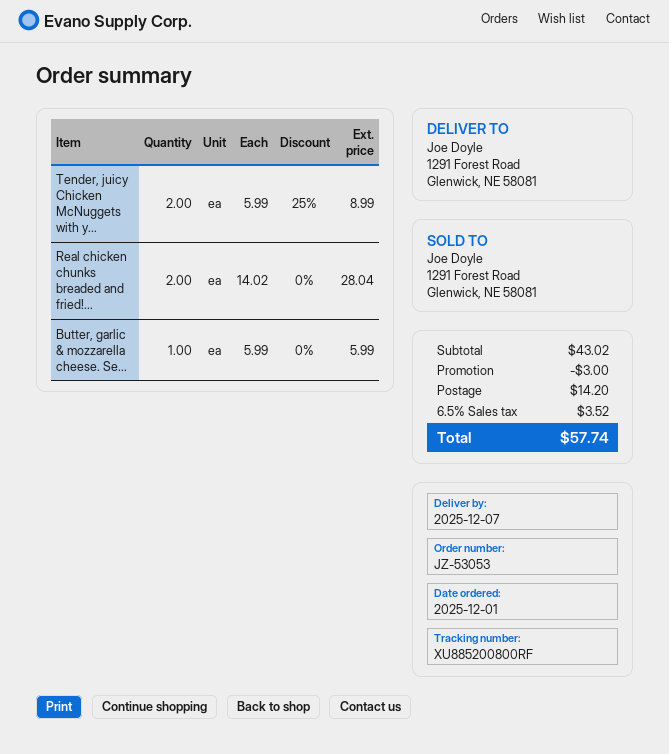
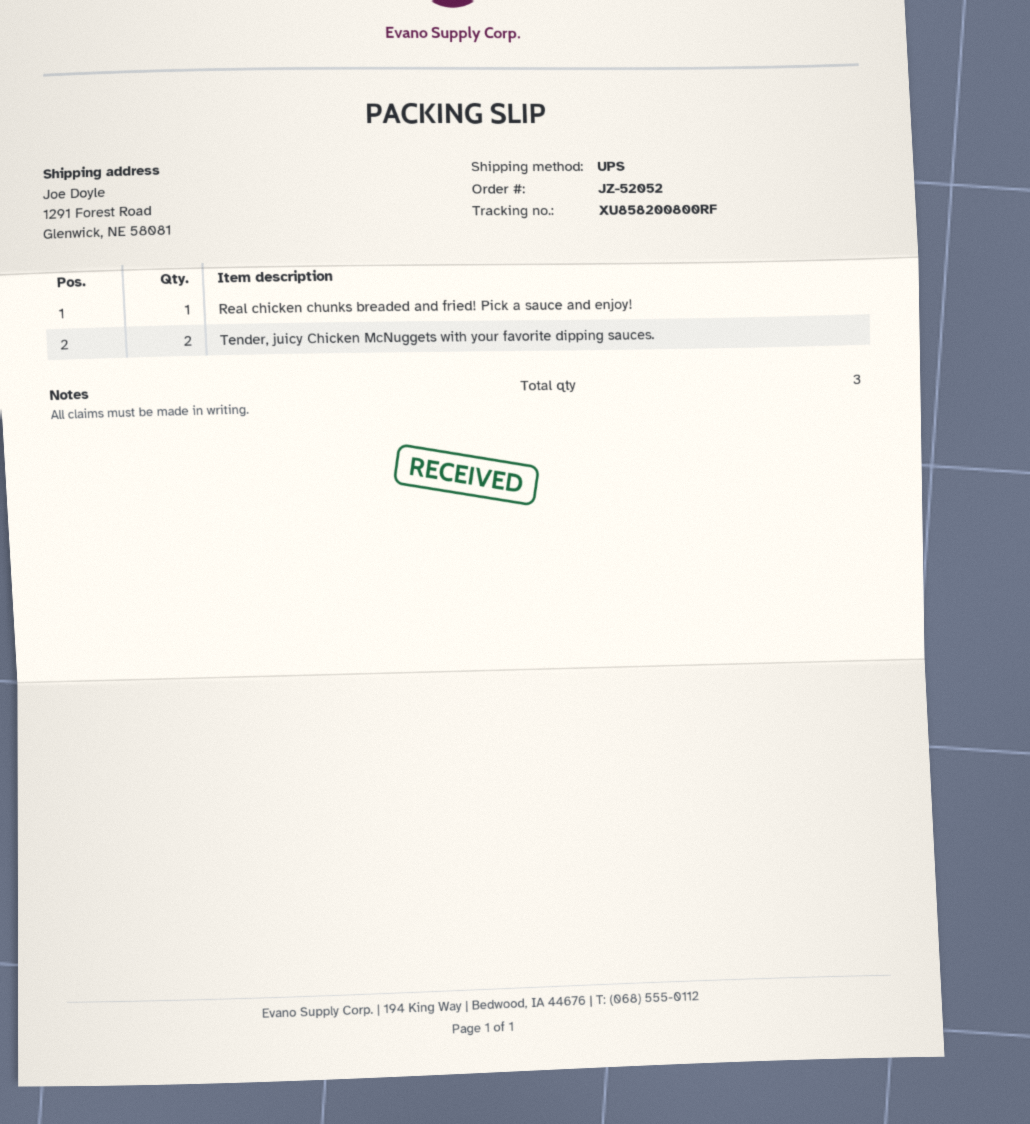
order number: JZ-53053 -> JZ-52052
tracking number: XU885200800RF -> XU858200800RF
Real chicken chunks breaded and fried!...: 2 -> 1
Butter, garlic & mozzarella cheese. Se...: 1 -> none

